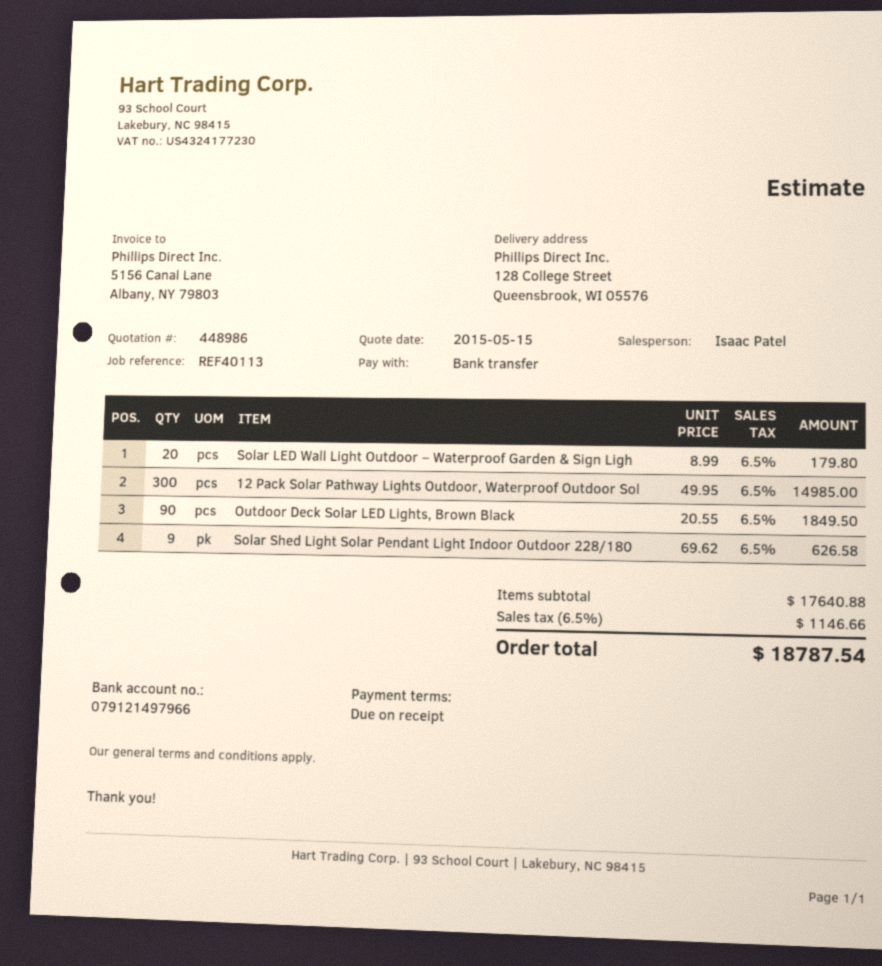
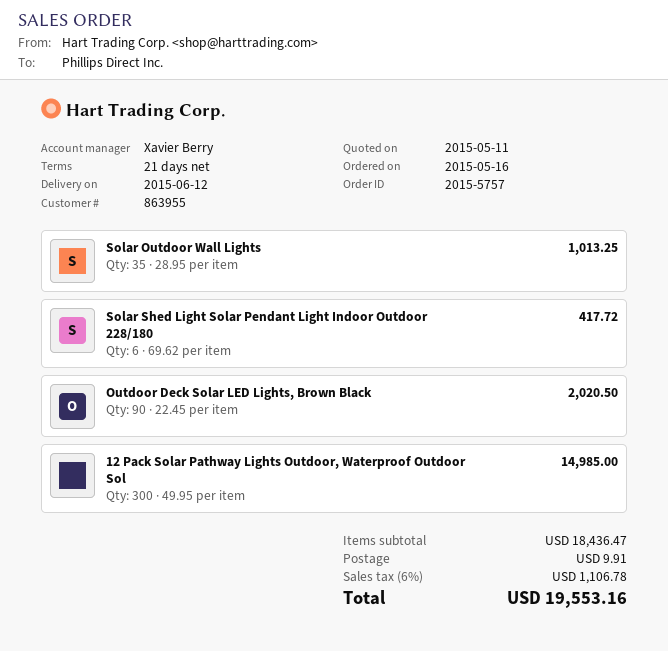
quote date: 2015-05-15 -> 2015-05-11
payment terms: on receipt -> 21 days
sales rep: Isaac Patel -> Xavier Berry
Solar LED Wall Light Outdoor – Waterproof Garden & Sign Ligh: 20 x 8.99 = 179.80 -> none
Outdoor Deck Solar LED Lights, Brown Black: 90 x 20.55 = 1849.50 -> 90 x 22.45 = 2020.50
Solar Shed Light Solar Pendant Light Indoor Outdoor 228/180: 9 x 69.62 = 626.58 -> 6 x 69.62 = 417.72
Solar Outdoor Wall Lights: none -> 35 x 28.95 = 1013.25
subtotal: 17640.88 -> 18436.47
shipping: none -> 9.91
tax: 6.5% = 1146.66 -> 6% = 1106.78
total: 18787.54 -> 19553.16

